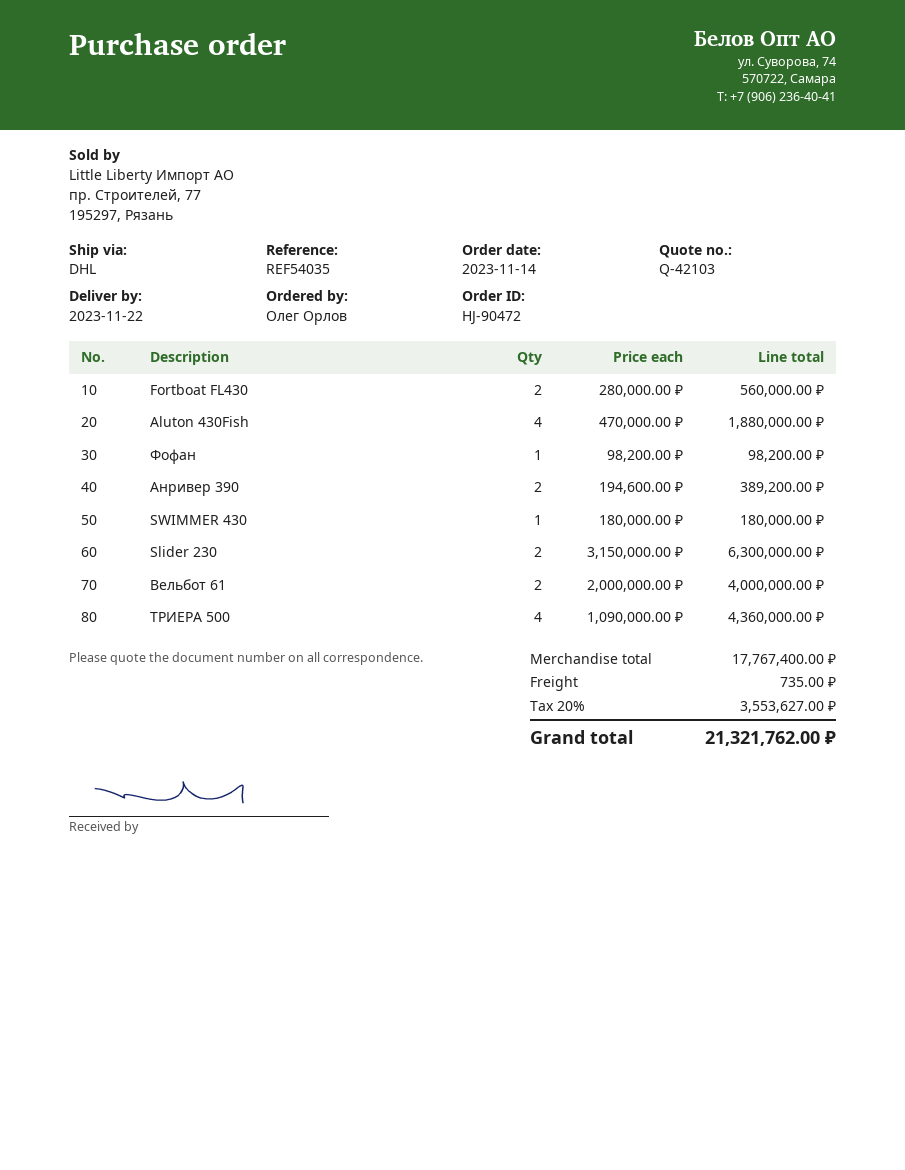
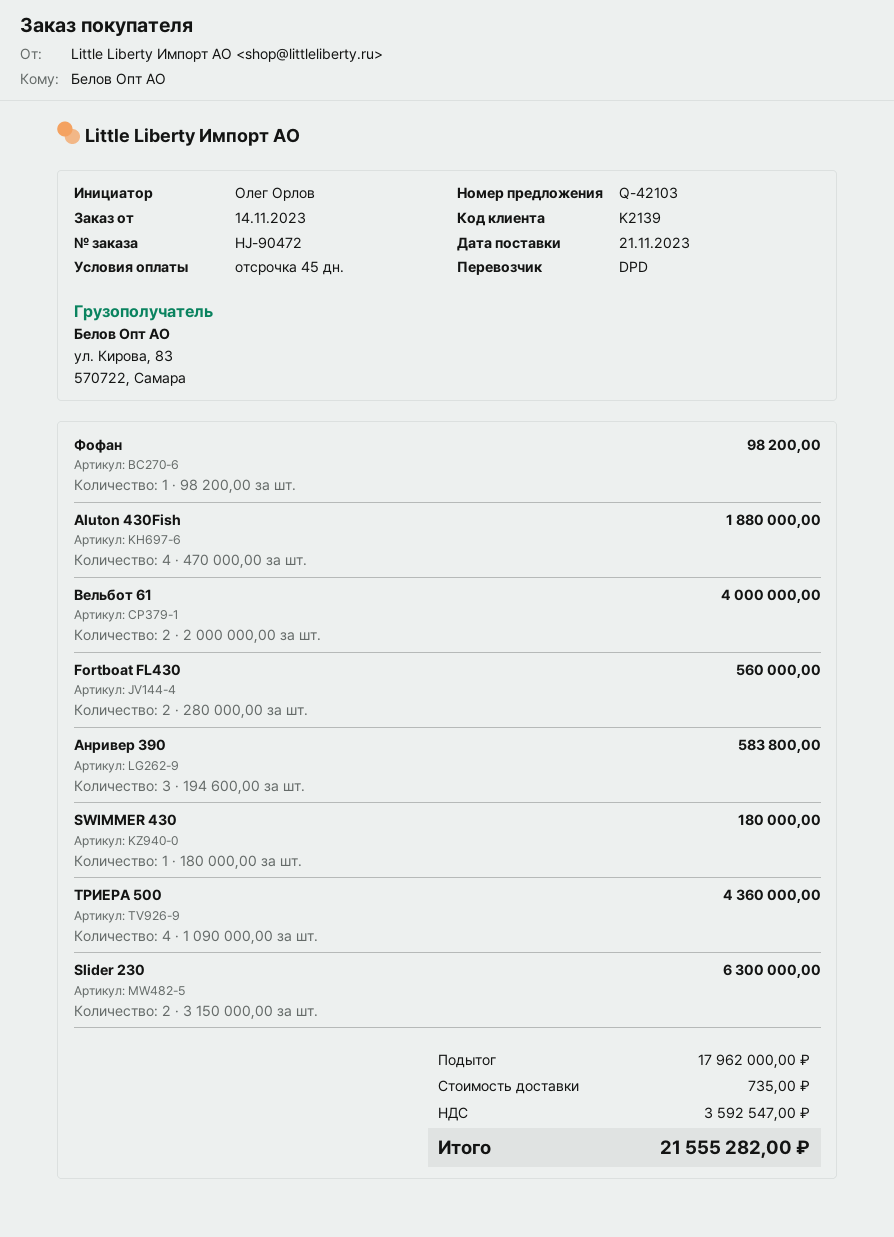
delivery date: 2023-11-22 -> 2023-11-21
shipping method: DHL -> DPD
Анривер 390: 2 x 194600.00 = 389200.00 -> 3 x 194600.00 = 583800.00
subtotal: 17767400.00 -> 17962000.00
tax: 3553627.00 -> 3592547.00
total: 21321762.00 -> 21555282.00

